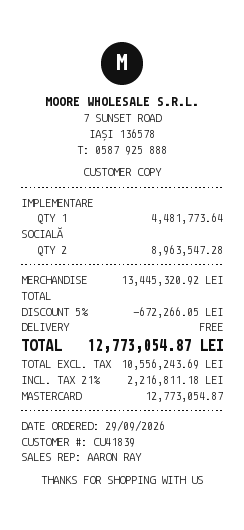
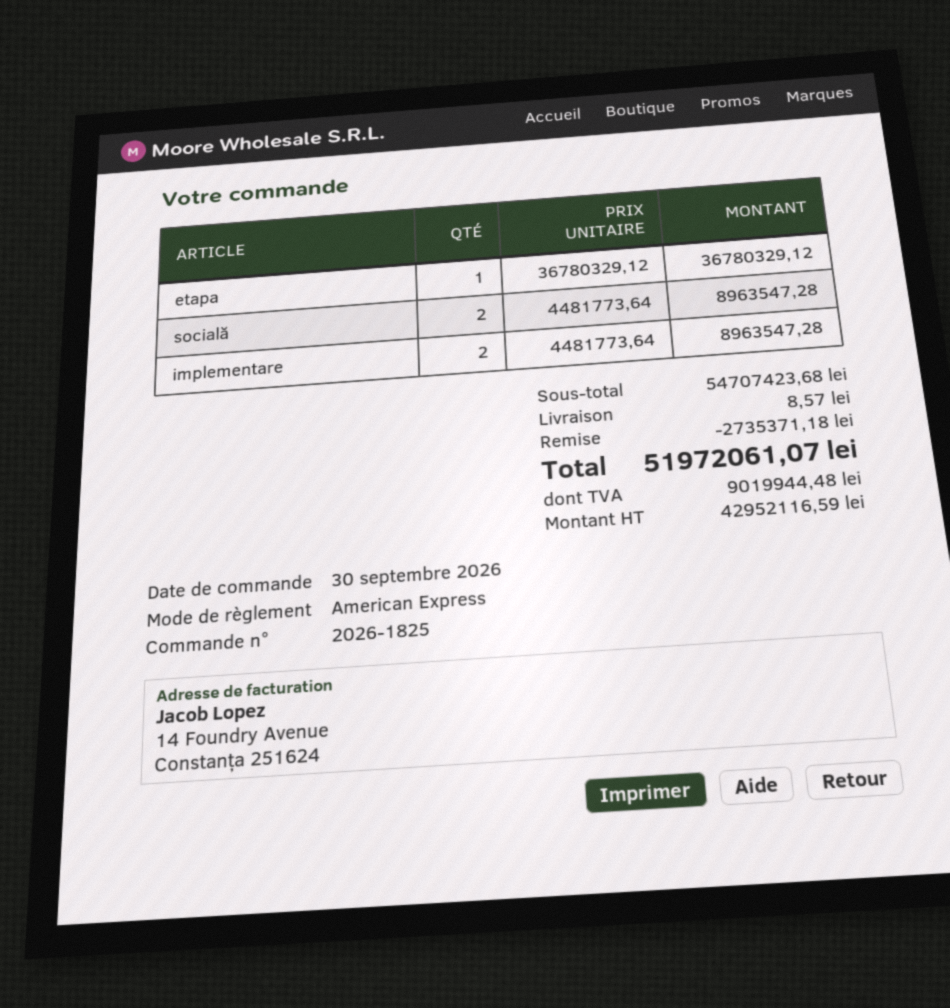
order date: 2026-09-29 -> 2026-09-30
payment method: Mastercard -> American Express
IMPLEMENTARE: 1 for 4481773.64 -> 2 for 8963547.28
etapa: none -> 1 for 36780329.12
subtotal: 13445320.92 -> 54707423.68
discount: 672266.05 -> 2735371.18
shipping: 0.00 -> 8.57
net: 10556243.69 -> 42952116.59
tax: 2216811.18 -> 9019944.48
total: 12773054.87 -> 51972061.07

